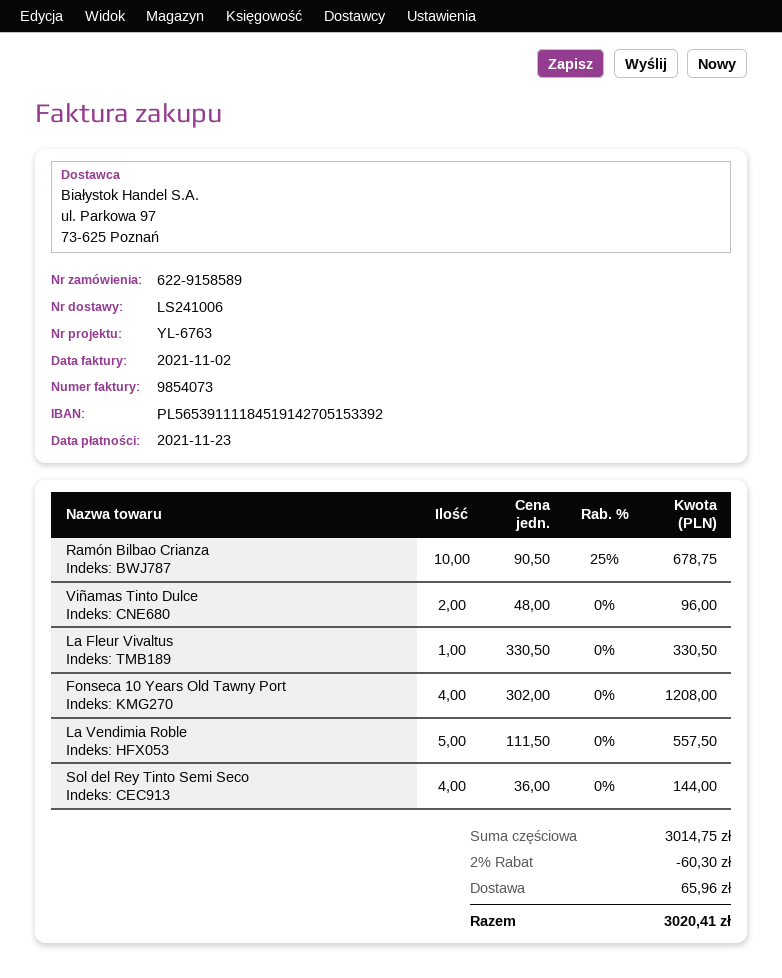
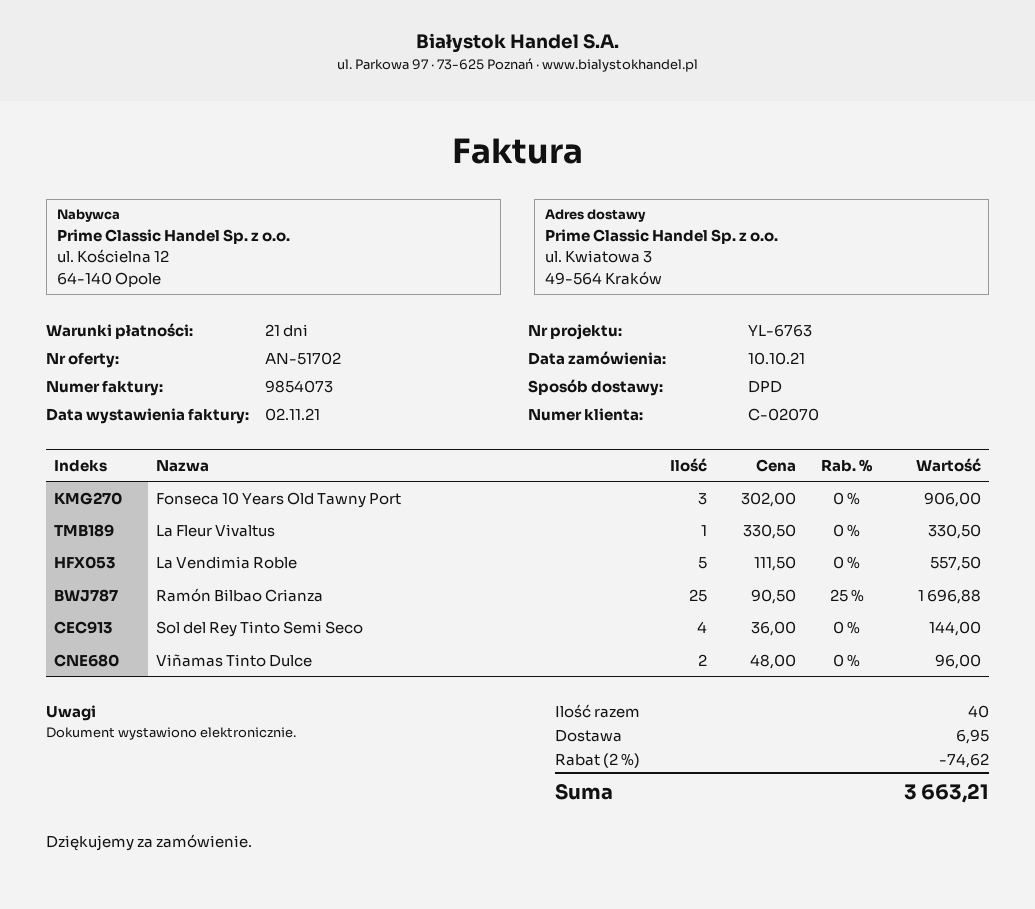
Ramón Bilbao Crianza: 10 x 90.50 - 25% = 678.75 -> 25 x 90.50 - 25% = 1696.88
Fonseca 10 Years Old Tawny Port: 4 x 302.00 = 1208.00 -> 3 x 302.00 = 906.00
discount: 2% = 60.30 -> 2% = 74.62
shipping: 65.96 -> 6.95
total: 3020.41 -> 3663.21

